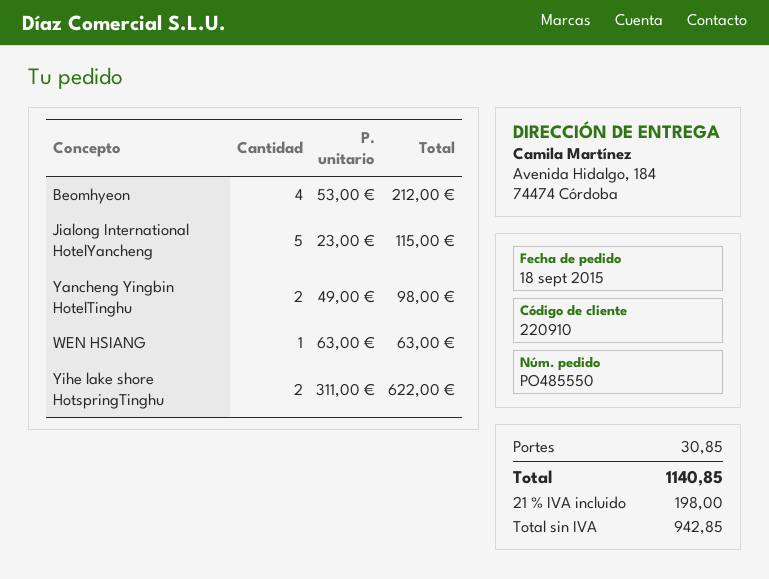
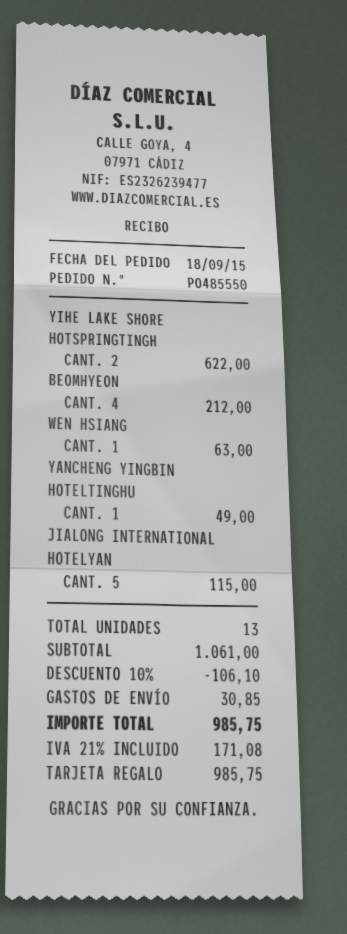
Yancheng Yingbin HotelTinghu: 2 for 98.00 -> 1 for 49.00
discount: none -> 10% = 106.10
tax: 21% = 198.00 -> 21% = 171.08
total: 1140.85 -> 985.75

